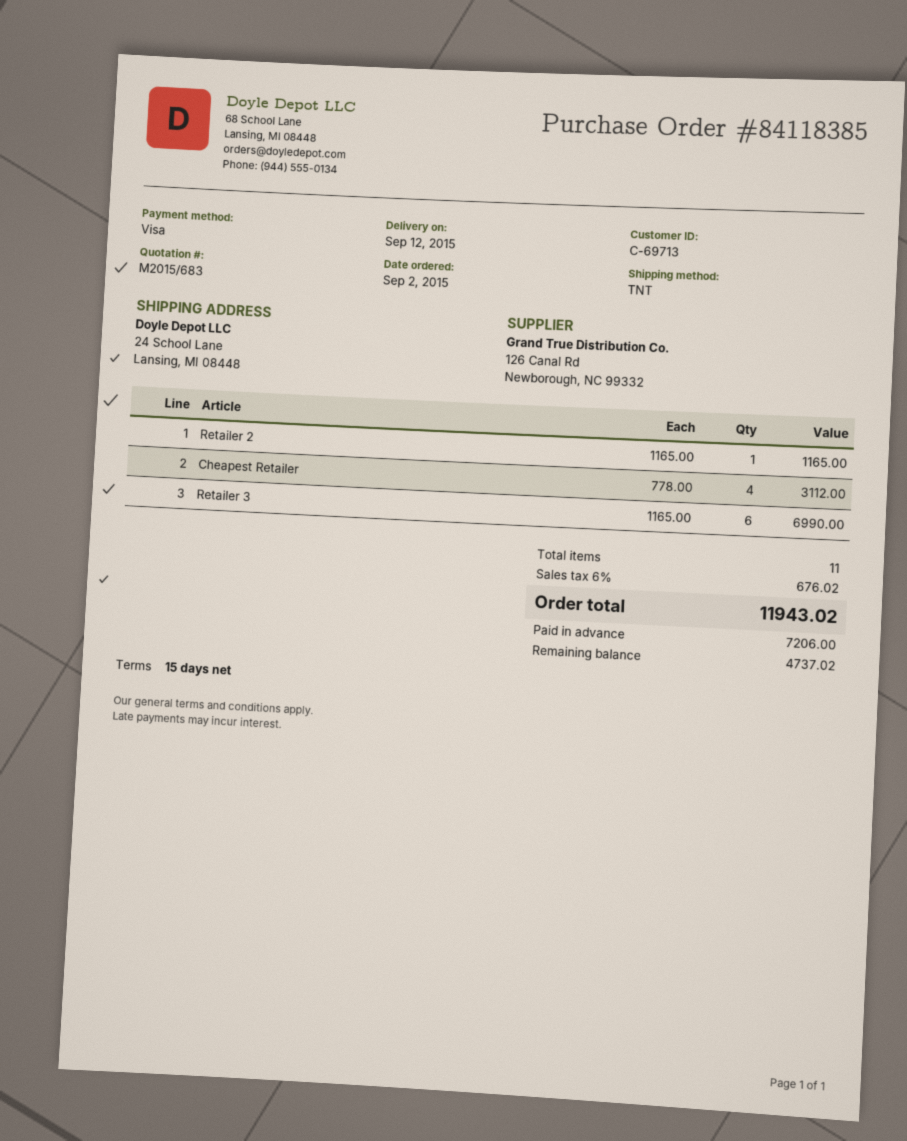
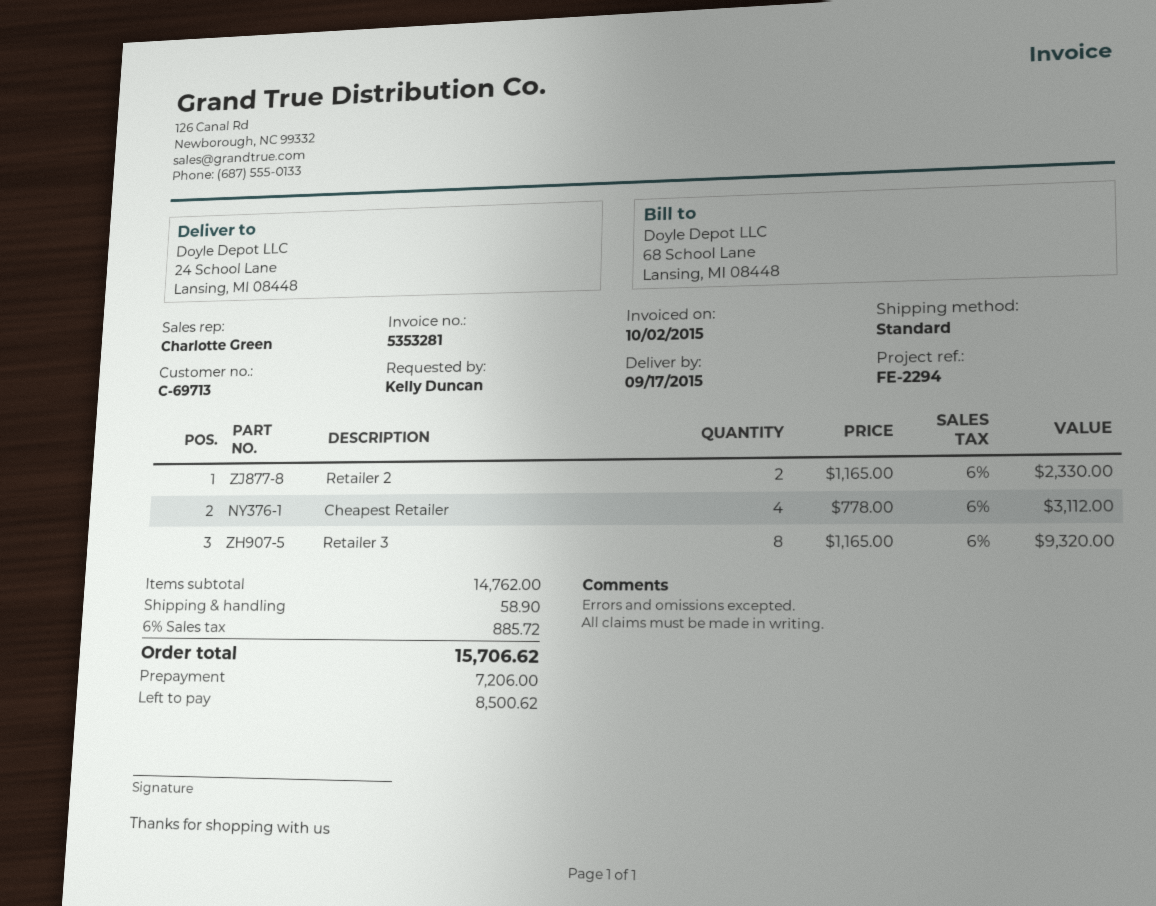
delivery date: 2015-09-12 -> 2015-09-17
shipping method: TNT -> standard
Retailer 2: 1 x 1165.00 = 1165.00 -> 2 x 1165.00 = 2330.00
Retailer 3: 6 x 1165.00 = 6990.00 -> 8 x 1165.00 = 9320.00
shipping: none -> 58.90
tax: 6% = 676.02 -> 6% = 885.72
total: 11943.02 -> 15706.62
balance: 4737.02 -> 8500.62

